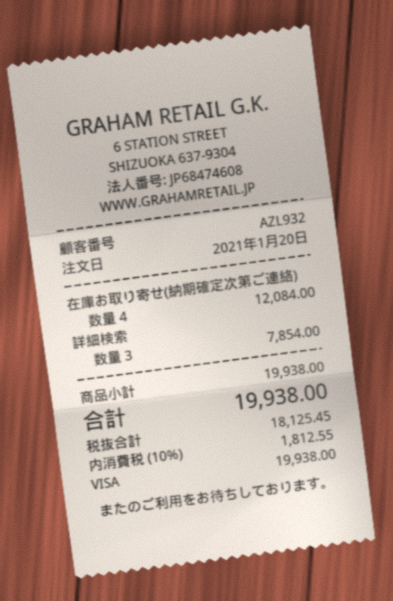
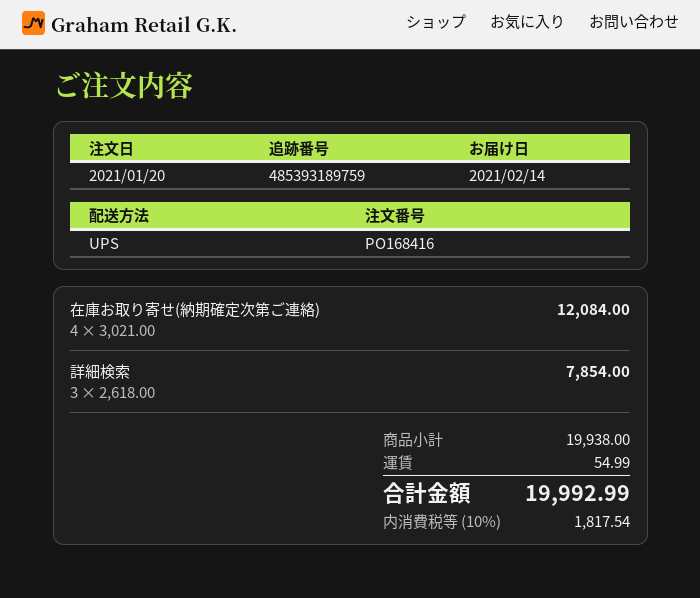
shipping: none -> 54.99
tax: 10% = 1812.55 -> 10% = 1817.54
total: 19938.00 -> 19992.99

